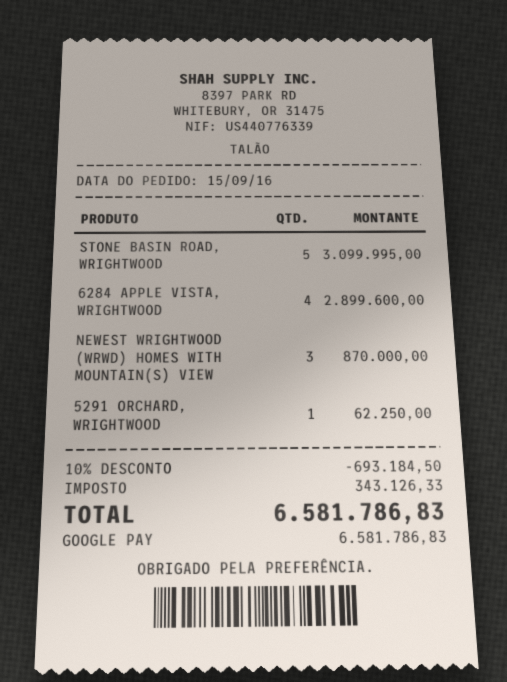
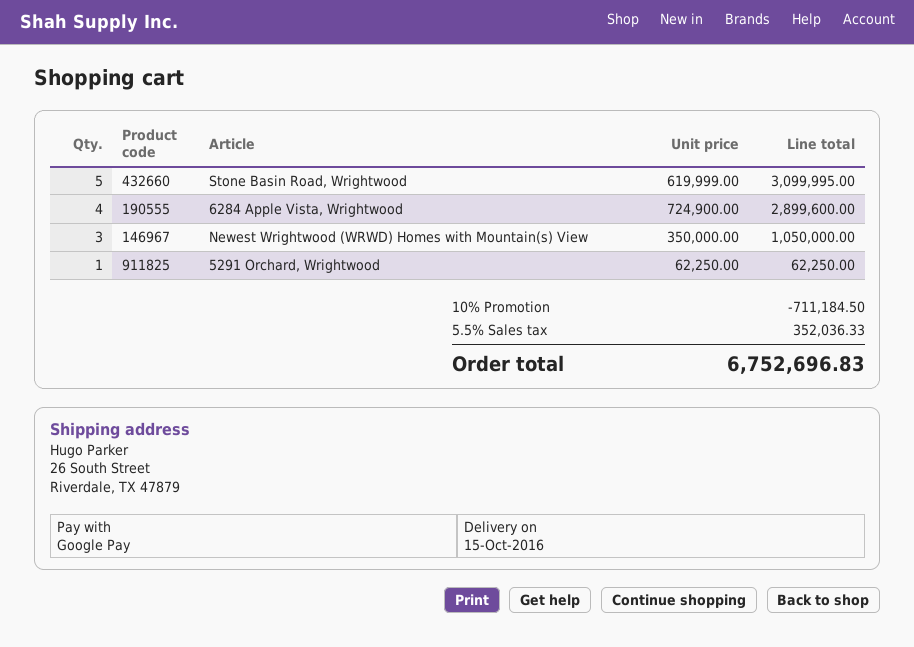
NEWEST WRIGHTWOOD (WRWD) HOMES WITH MOUNTAIN(S) VIEW: 3 for 870000.00 -> 3 for 1050000.00
discount: 10% = 693184.50 -> 10% = 711184.50
tax: 343126.33 -> 352036.33
total: 6581786.83 -> 6752696.83

